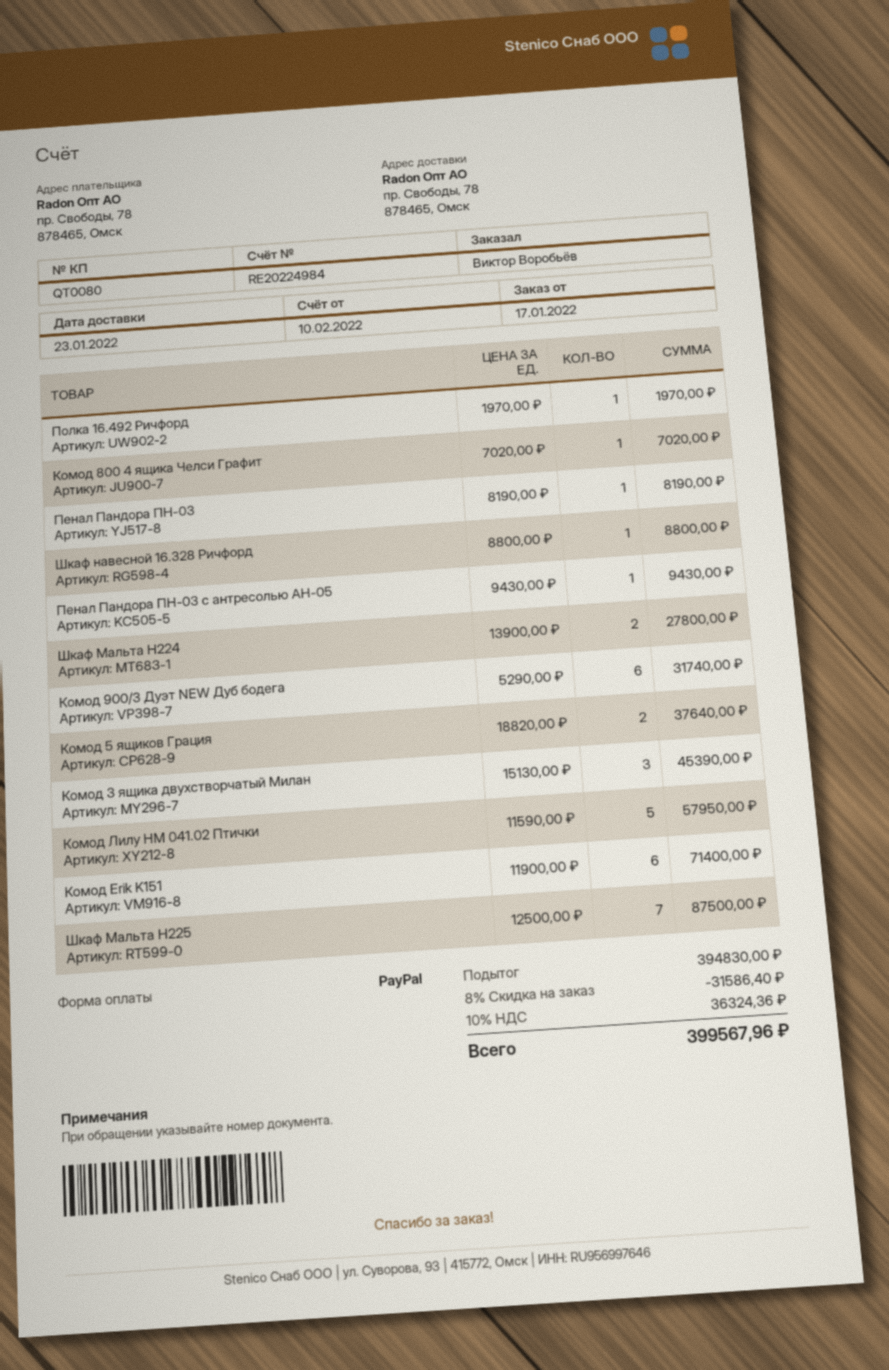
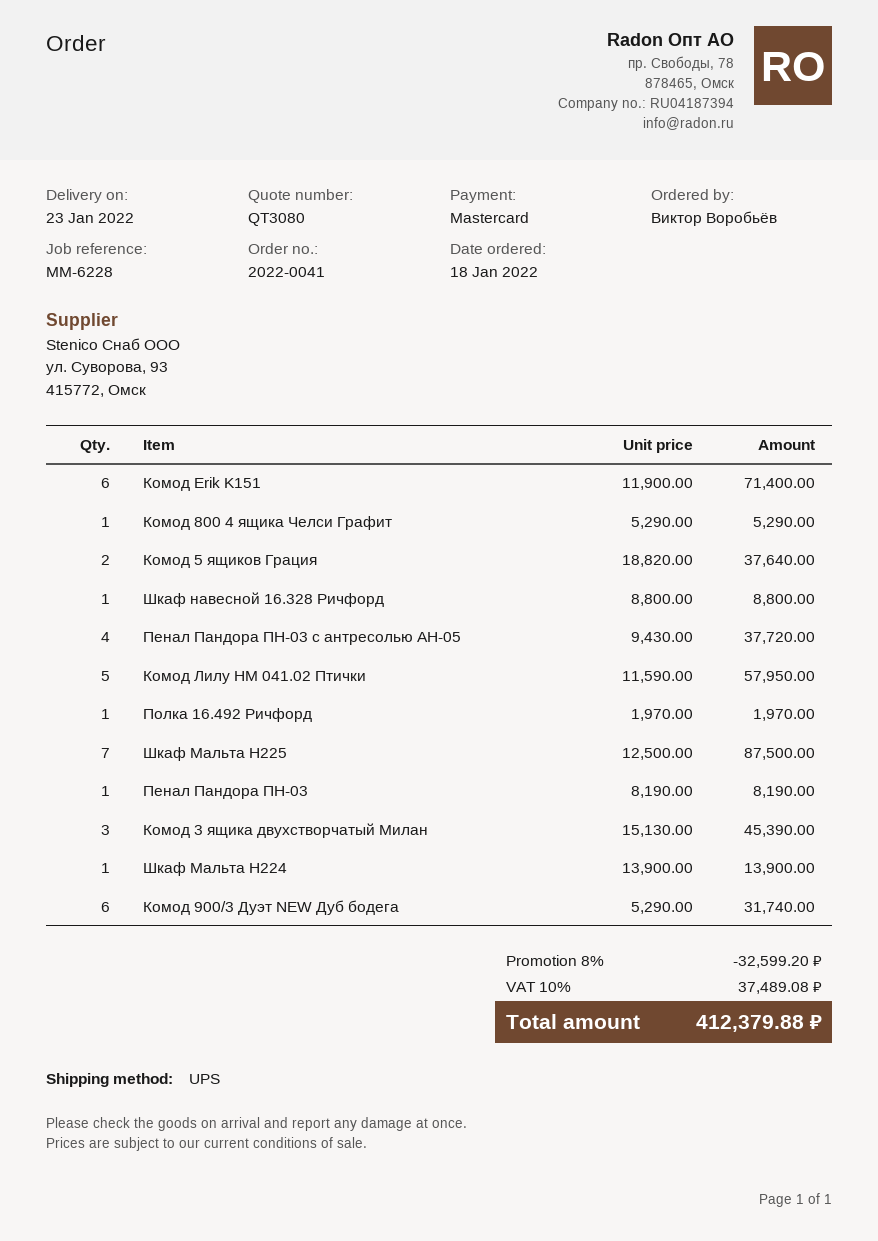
quote number: QT0080 -> QT3080
order date: 2022-01-17 -> 2022-01-18
payment method: PayPal -> Mastercard
Комод 800 4 ящика Челси Графит: 1 x 7020.00 = 7020.00 -> 1 x 5290.00 = 5290.00
Пенал Пандора ПН-03 с антресолью АН-05: 1 x 9430.00 = 9430.00 -> 4 x 9430.00 = 37720.00
Шкаф Мальта H224: 2 x 13900.00 = 27800.00 -> 1 x 13900.00 = 13900.00
discount: 8% = 31586.40 -> 8% = 32599.20
tax: 10% = 36324.36 -> 10% = 37489.08
total: 399567.96 -> 412379.88

